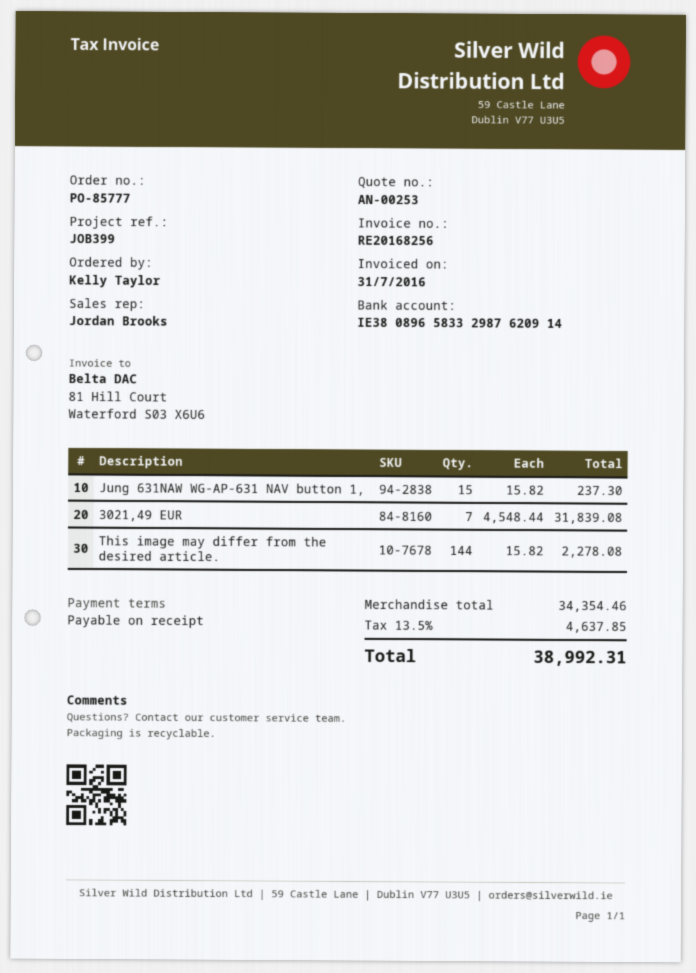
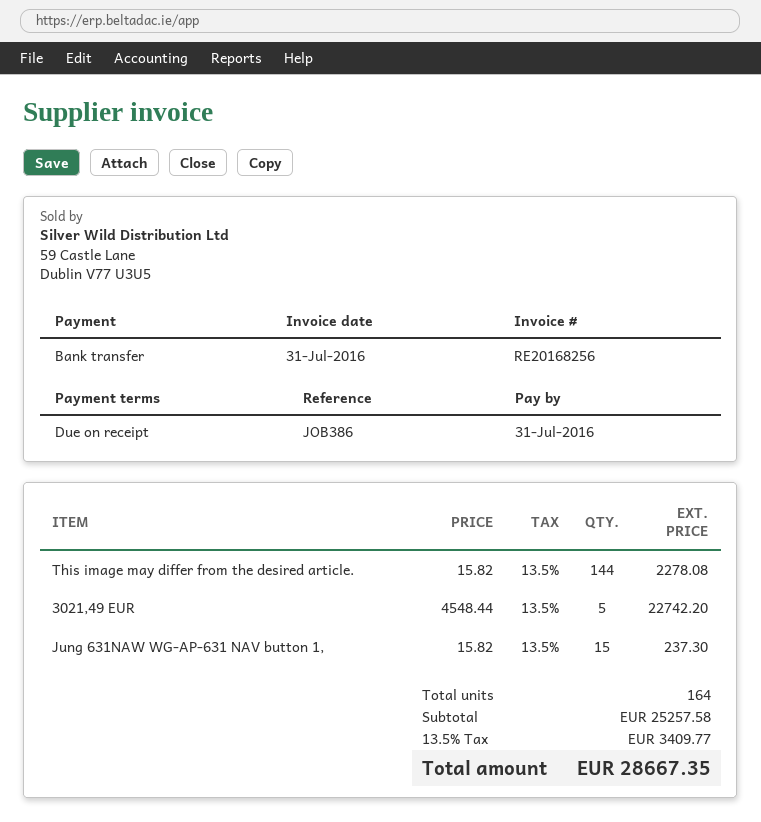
reference: JOB399 -> JOB386
3021,49 EUR: 7 x 4548.44 = 31839.08 -> 5 x 4548.44 = 22742.20
subtotal: 34354.46 -> 25257.58
tax: 13.5% = 4637.85 -> 13.5% = 3409.77
total: 38992.31 -> 28667.35

